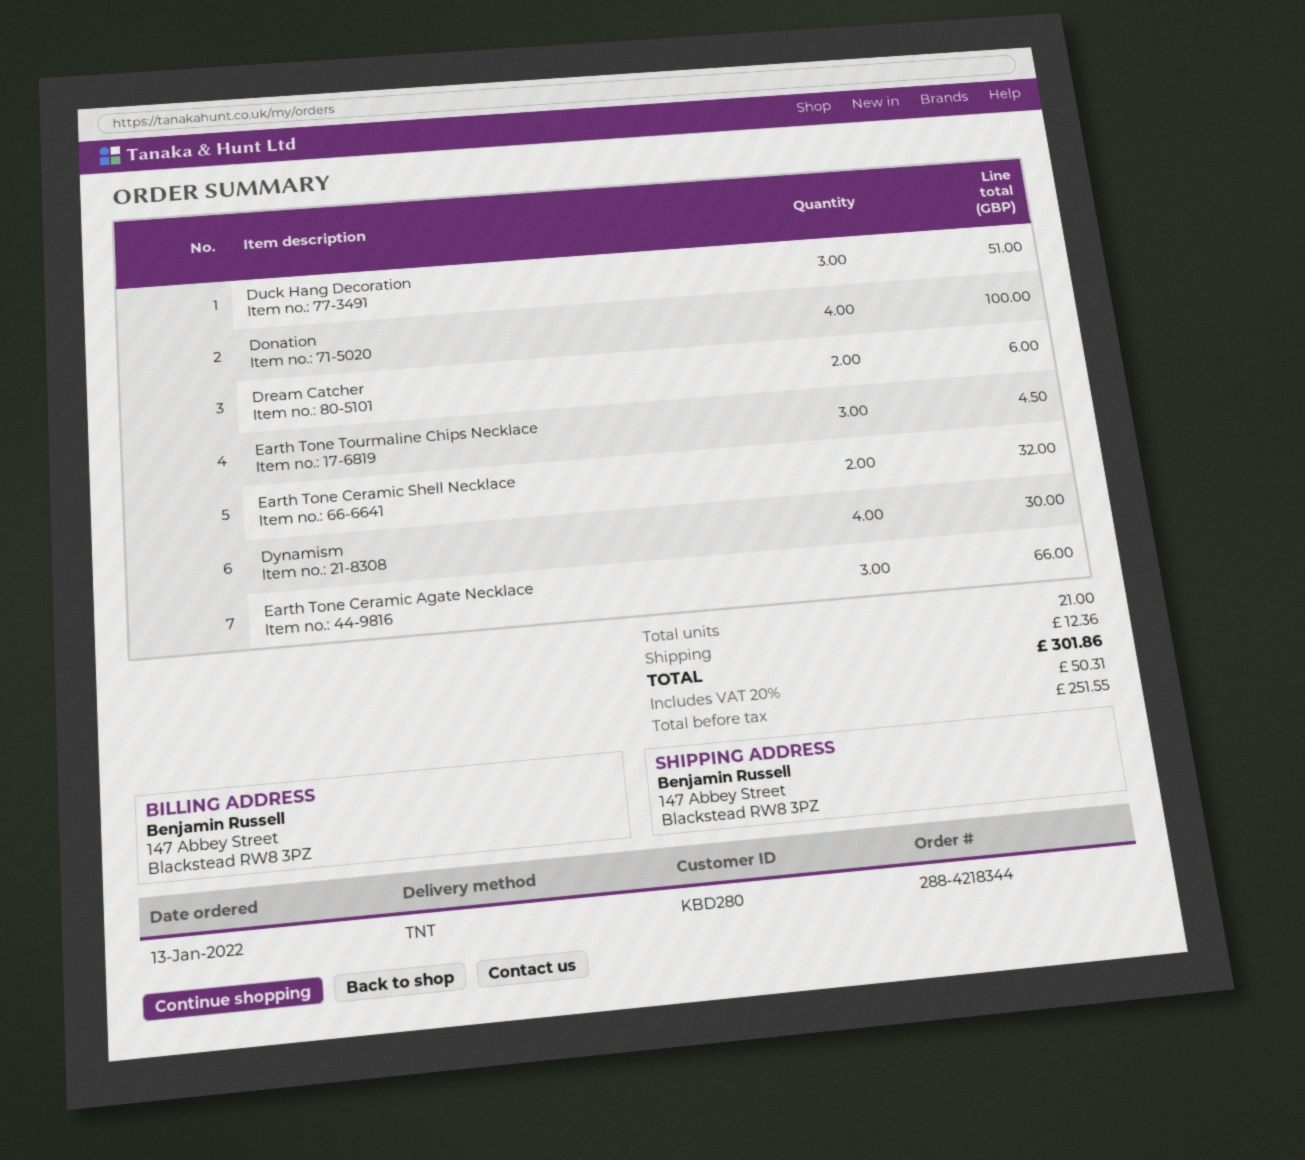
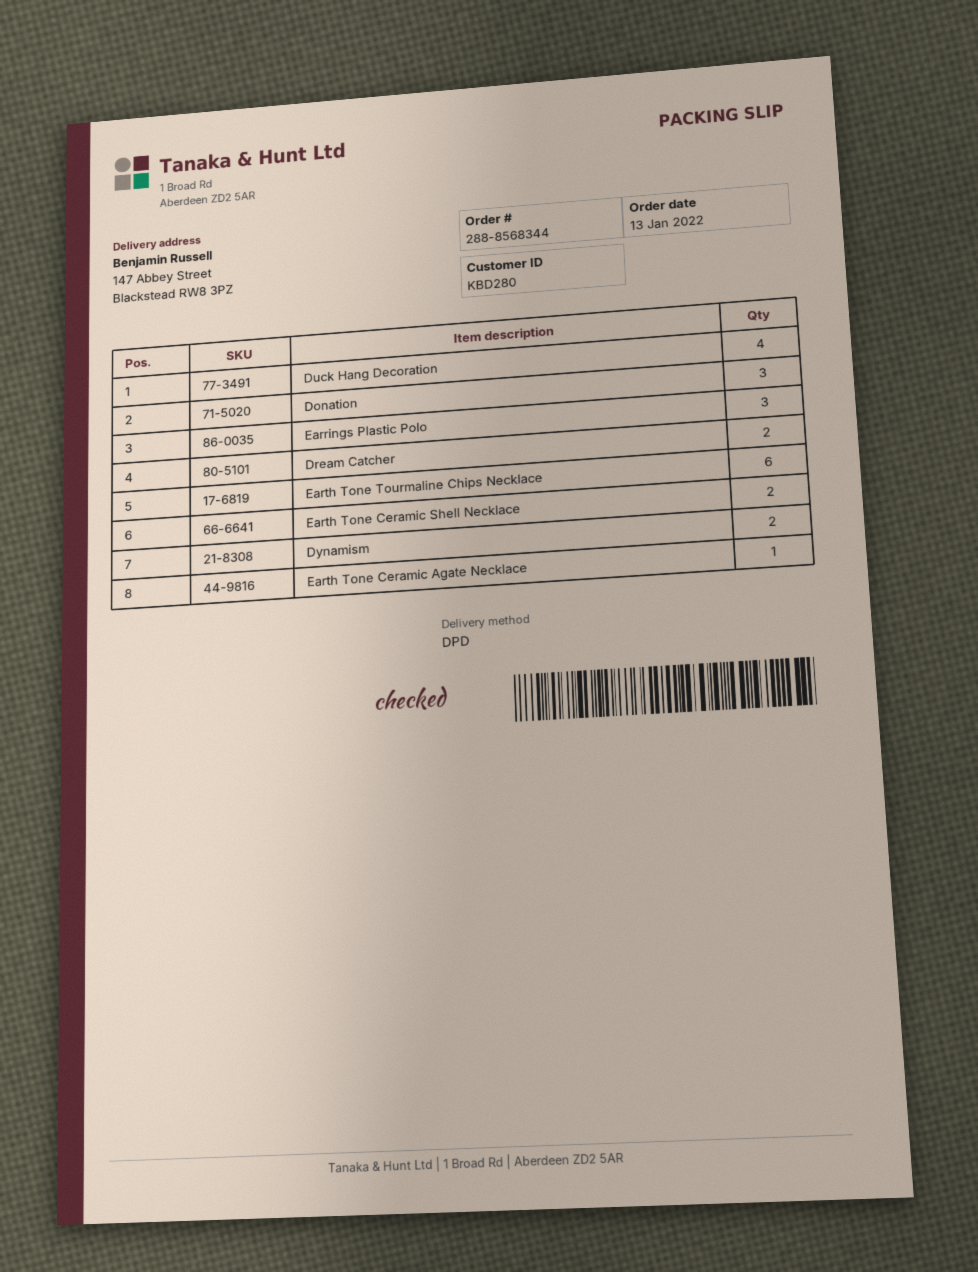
order number: 288-4218344 -> 288-8568344
shipping method: TNT -> DPD
Duck Hang Decoration: 3 -> 4
Donation: 4 -> 3
Earth Tone Tourmaline Chips Necklace: 3 -> 6
Dynamism: 4 -> 2
Earth Tone Ceramic Agate Necklace: 3 -> 1
Earrings Plastic Polo: none -> 3

